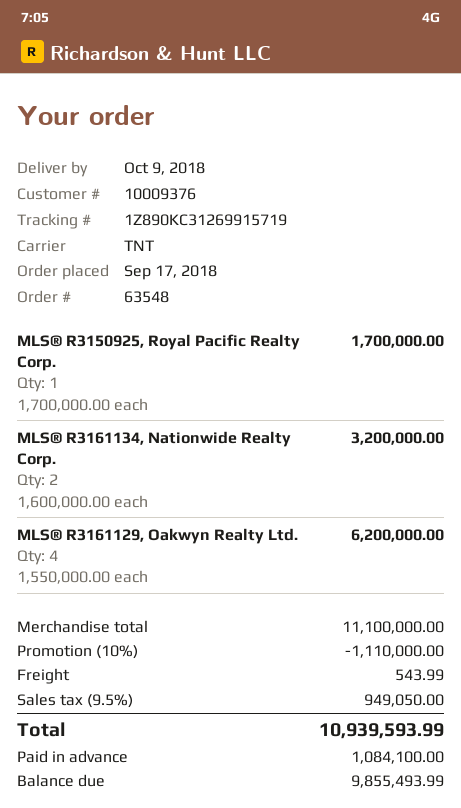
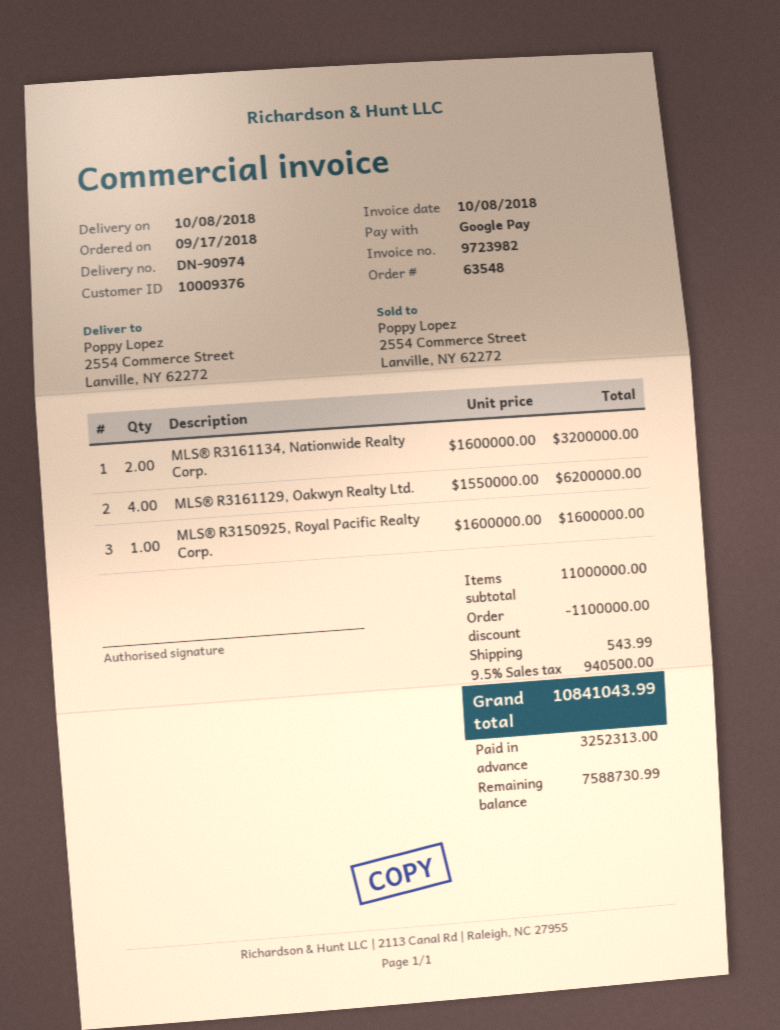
delivery date: 2018-10-09 -> 2018-10-08
MLS® R3150925, Royal Pacific Realty Corp.: 1 x 1700000.00 = 1700000.00 -> 1 x 1600000.00 = 1600000.00
subtotal: 11100000.00 -> 11000000.00
discount: 1110000.00 -> 1100000.00
tax: 9.5% = 949050.00 -> 9.5% = 940500.00
total: 10939593.99 -> 10841043.99
deposit: 1084100.00 -> 3252313.00
balance: 9855493.99 -> 7588730.99

